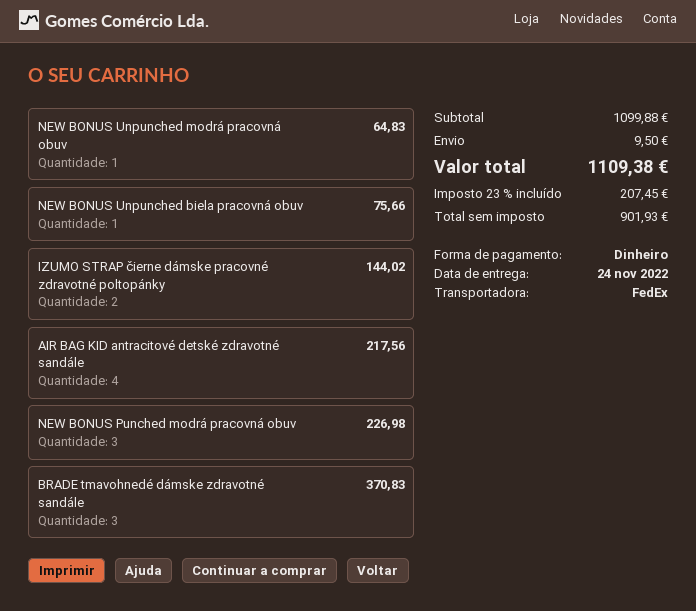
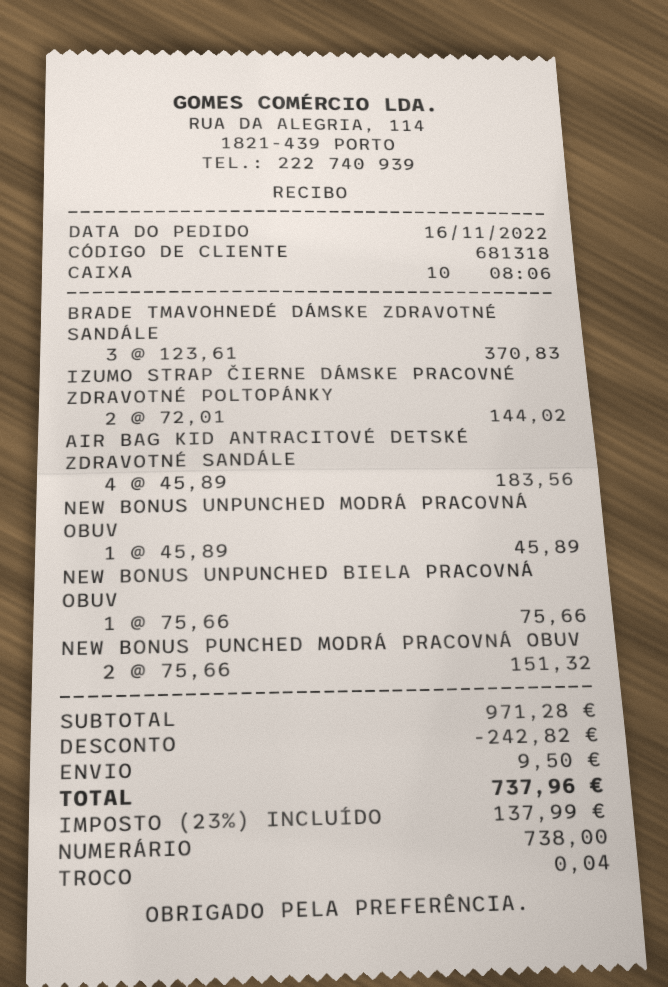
NEW BONUS Unpunched modrá pracovná obuv: 1 for 64.83 -> 1 for 45.89
AIR BAG KID antracitové detské zdravotné sandále: 4 for 217.56 -> 4 for 183.56
NEW BONUS Punched modrá pracovná obuv: 3 for 226.98 -> 2 for 151.32
subtotal: 1099.88 -> 971.28
discount: none -> 242.82
tax: 23% = 207.45 -> 23% = 137.99
total: 1109.38 -> 737.96

